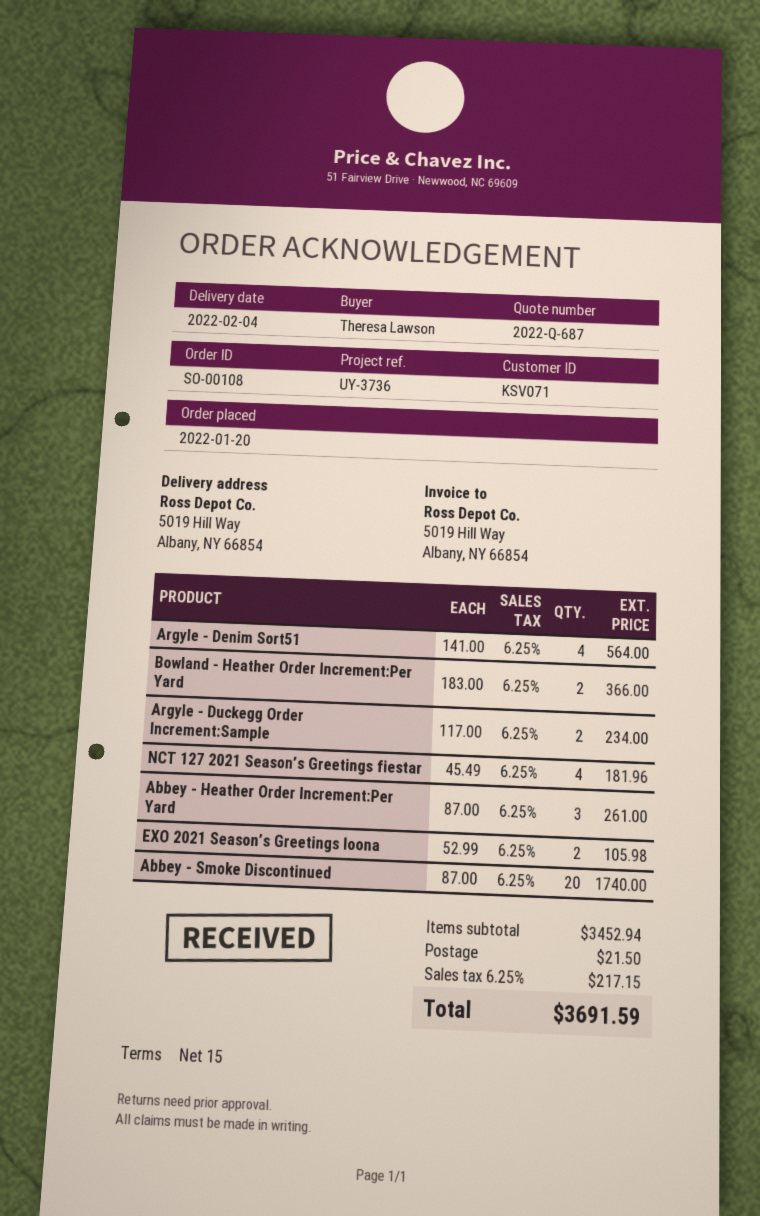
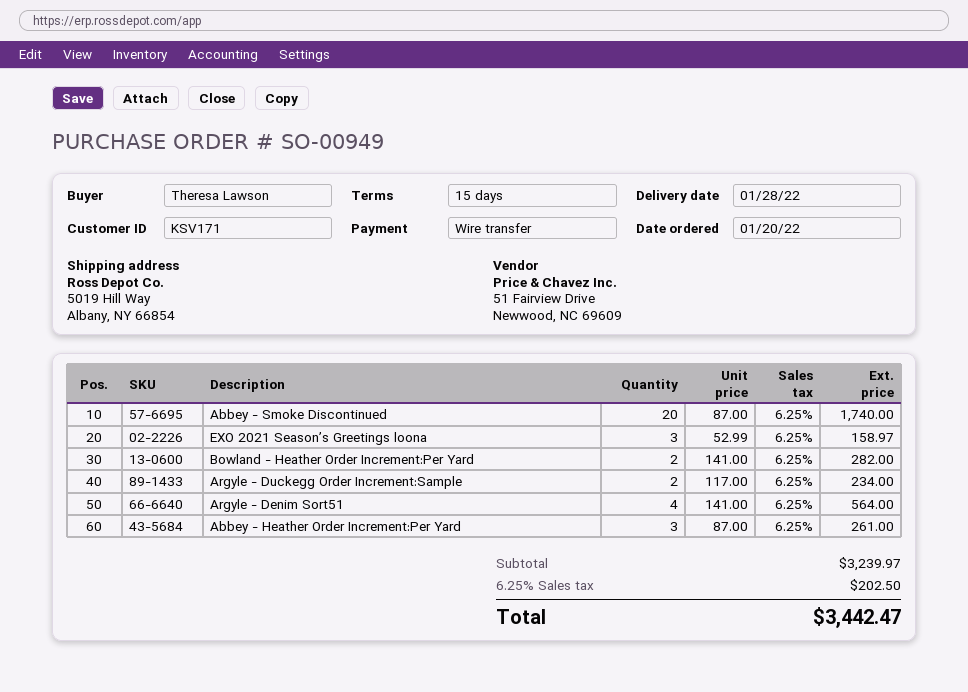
order number: SO-00108 -> SO-00949
delivery date: 2022-02-04 -> 2022-01-28
customer number: KSV071 -> KSV171
Bowland - Heather Order Increment:Per Yard: 2 x 183.00 = 366.00 -> 2 x 141.00 = 282.00
NCT 127 2021 Season’s Greetings fiestar: 4 x 45.49 = 181.96 -> none
EXO 2021 Season’s Greetings loona: 2 x 52.99 = 105.98 -> 3 x 52.99 = 158.97
subtotal: 3452.94 -> 3239.97
shipping: 21.50 -> none
tax: 6.25% = 217.15 -> 6.25% = 202.50
total: 3691.59 -> 3442.47

